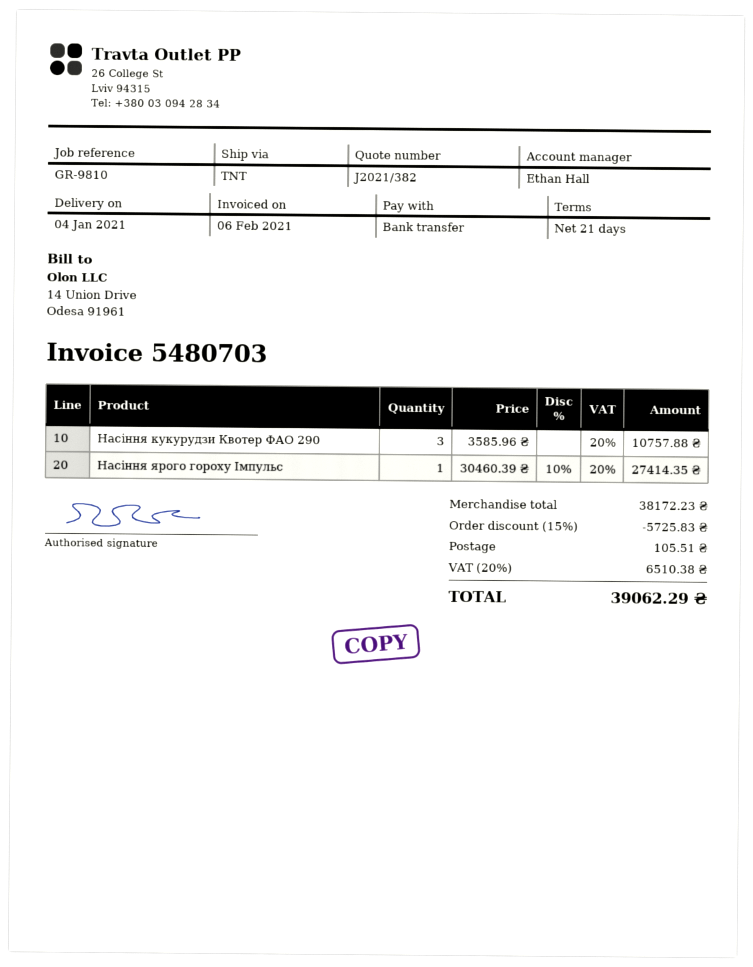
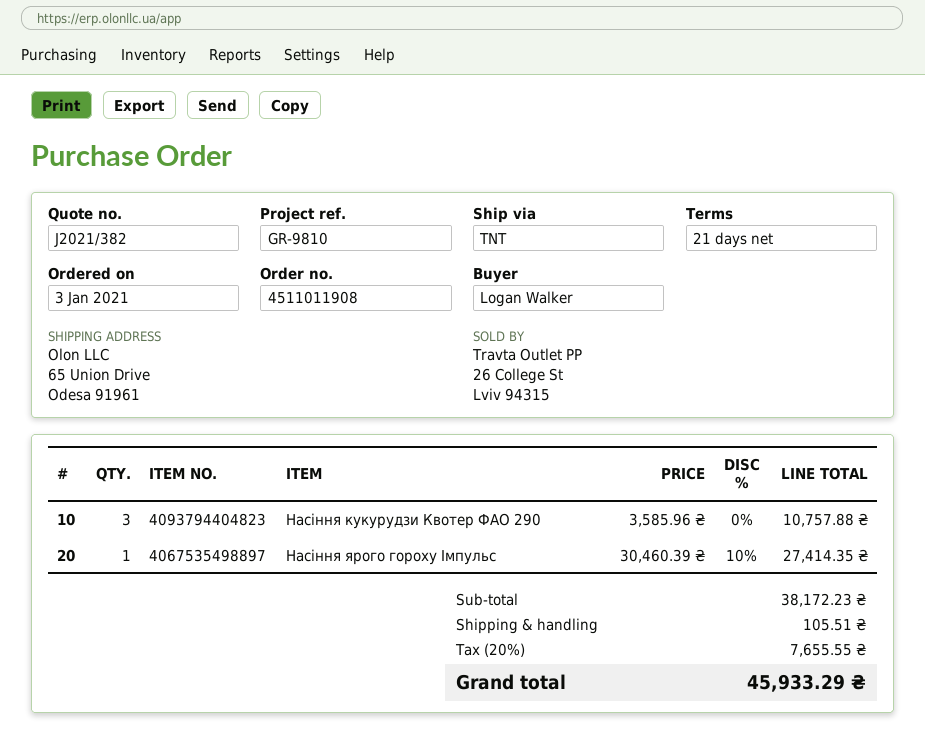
discount: 15% = 5725.83 -> none
tax: 20% = 6510.38 -> 20% = 7655.55
total: 39062.29 -> 45933.29

